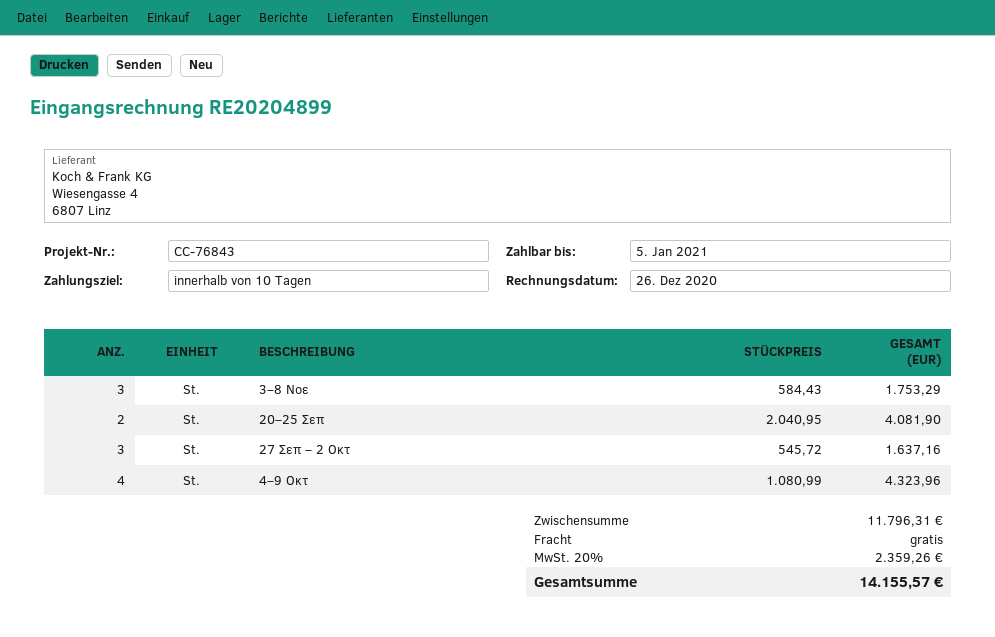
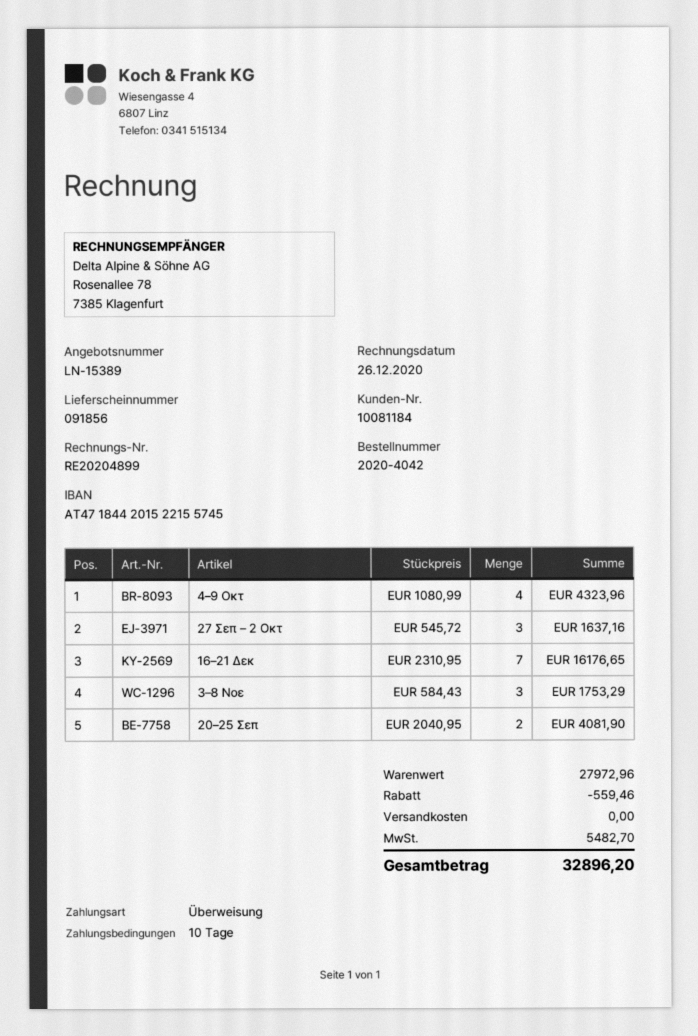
16–21 Δεκ: none -> 7 x 2310.95 = 16176.65
subtotal: 11796.31 -> 27972.96
discount: none -> 559.46
tax: 2359.26 -> 5482.70
total: 14155.57 -> 32896.20

